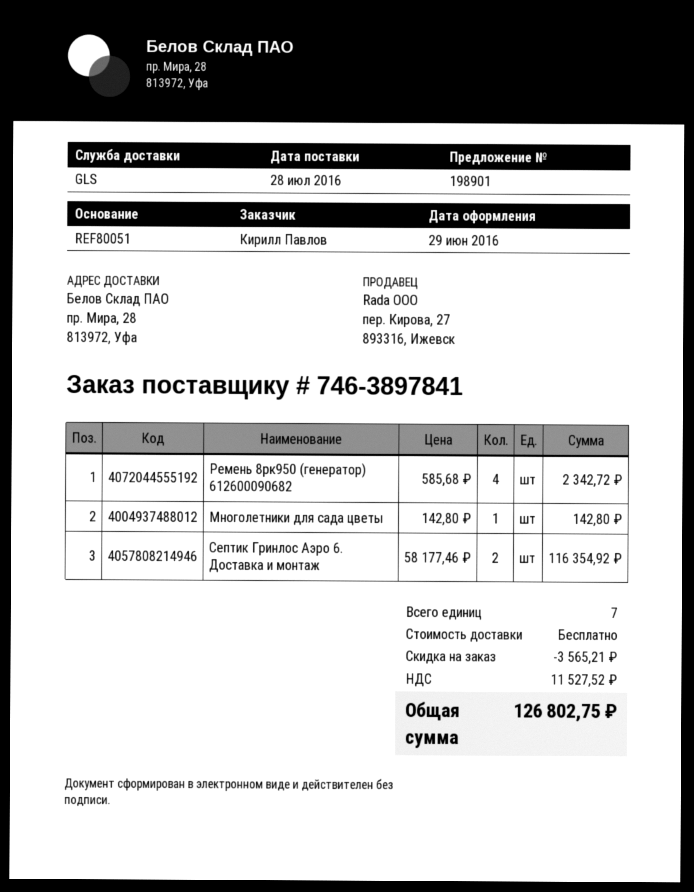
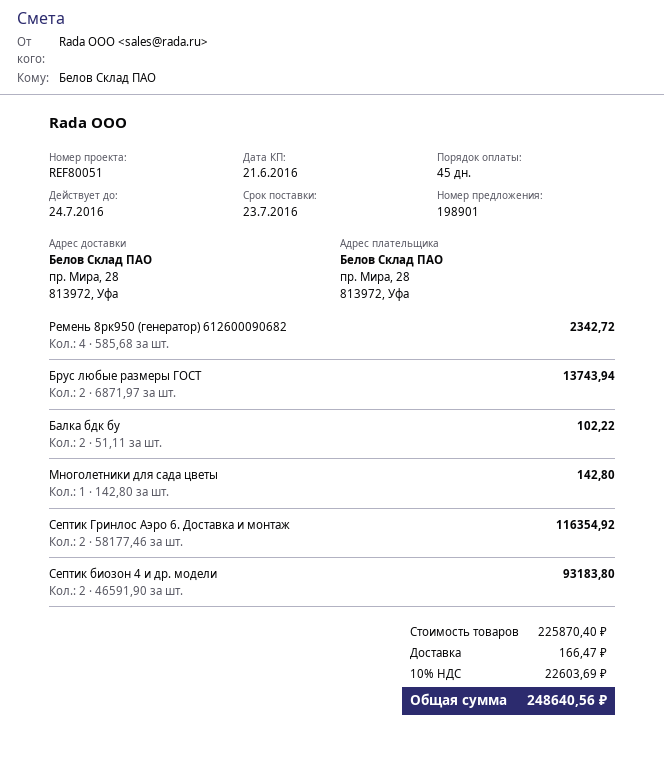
delivery date: 2016-07-28 -> 2016-07-23
Брус любые размеры ГОСТ: none -> 2 x 6871.97 = 13743.94
Балка бдк бу: none -> 2 x 51.11 = 102.22
Септик биозон 4 и др. модели: none -> 2 x 46591.90 = 93183.80
discount: 3565.21 -> none
shipping: 0.00 -> 166.47
tax: 11527.52 -> 22603.69
total: 126802.75 -> 248640.56

